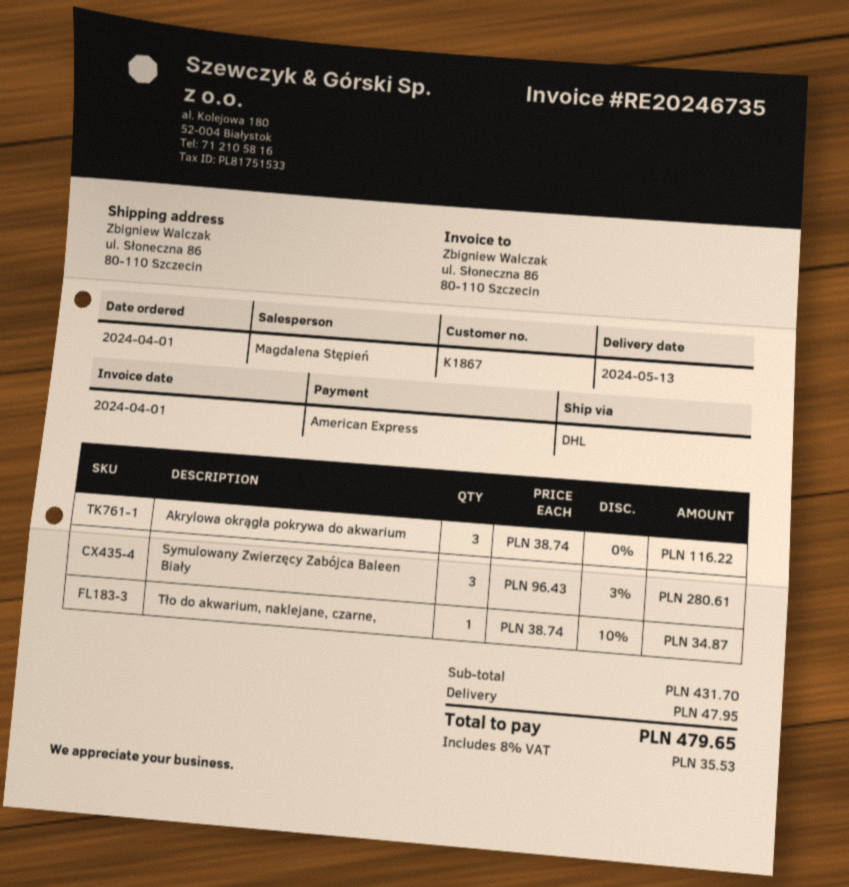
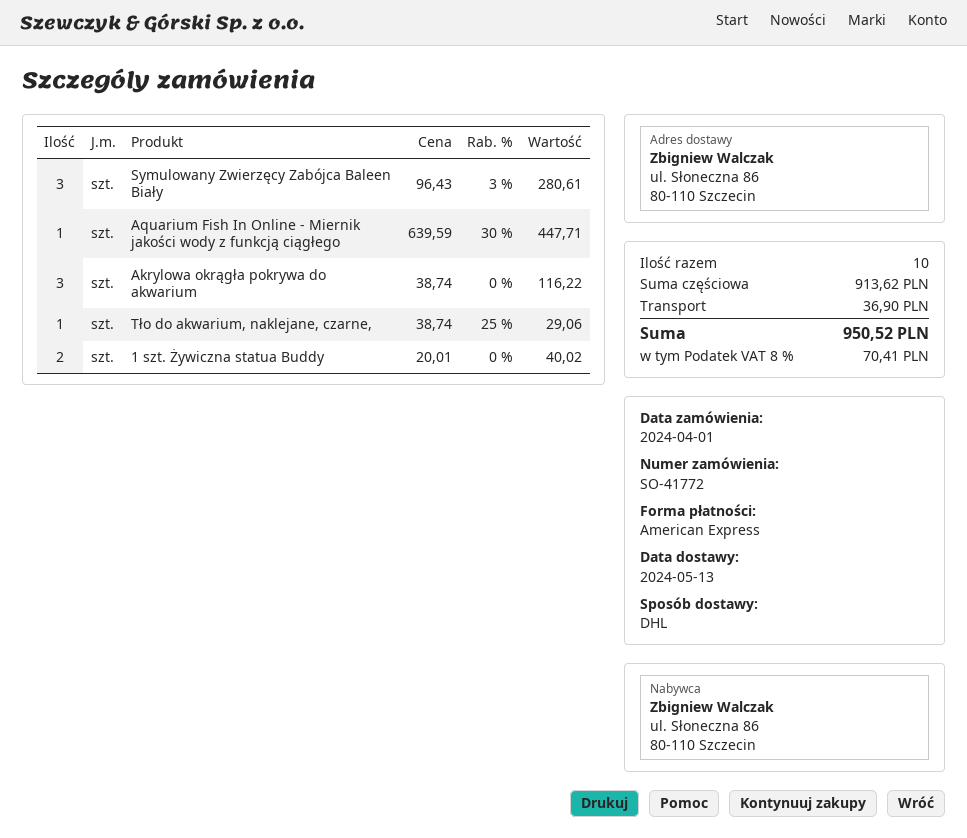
Tło do akwarium, naklejane, czarne,: 1 x 38.74 - 10% = 34.87 -> 1 x 38.74 - 25% = 29.06
Aquarium Fish In Online - Miernik jakości wody z funkcją ciągłego: none -> 1 x 639.59 - 30% = 447.71
1 szt. Żywiczna statua Buddy: none -> 2 x 20.01 = 40.02
subtotal: 431.70 -> 913.62
shipping: 47.95 -> 36.90
tax: 8% = 35.53 -> 8% = 70.41
total: 479.65 -> 950.52

